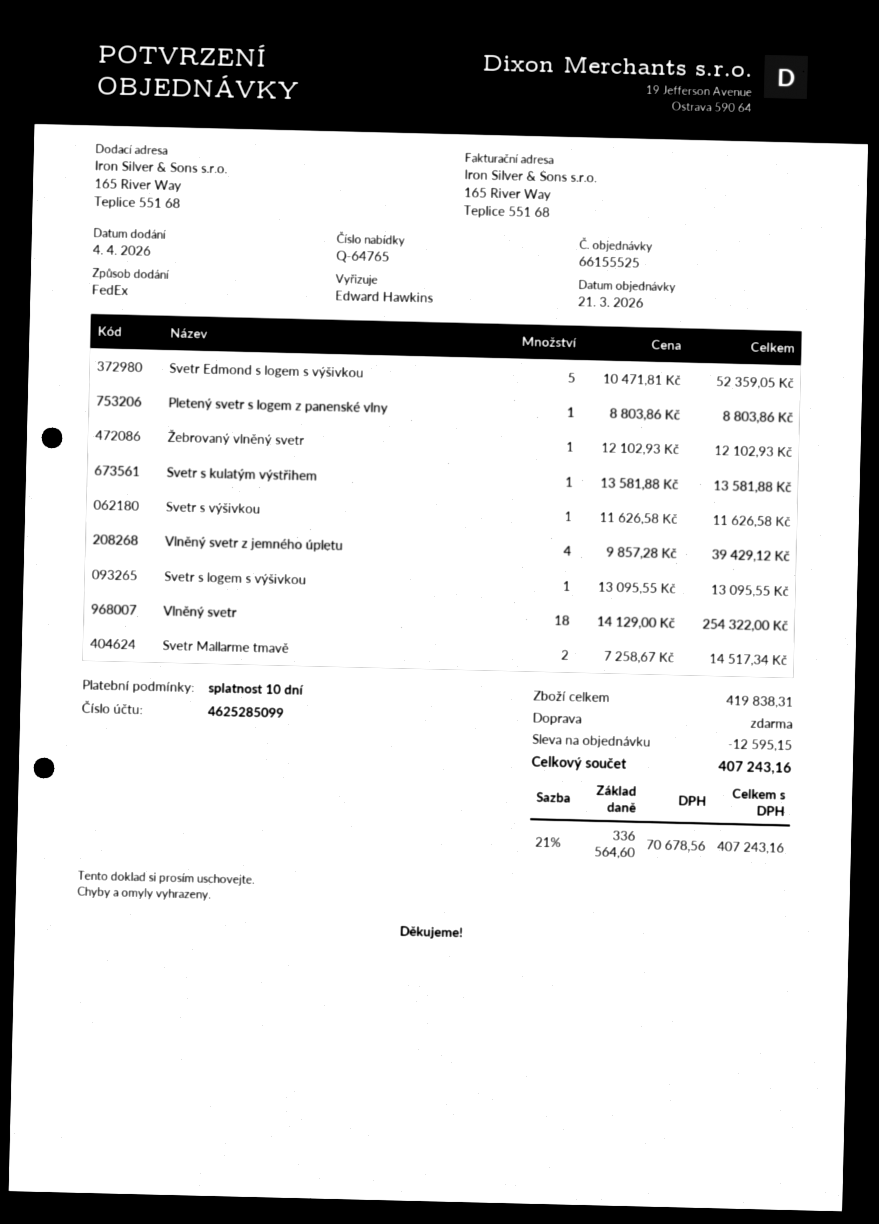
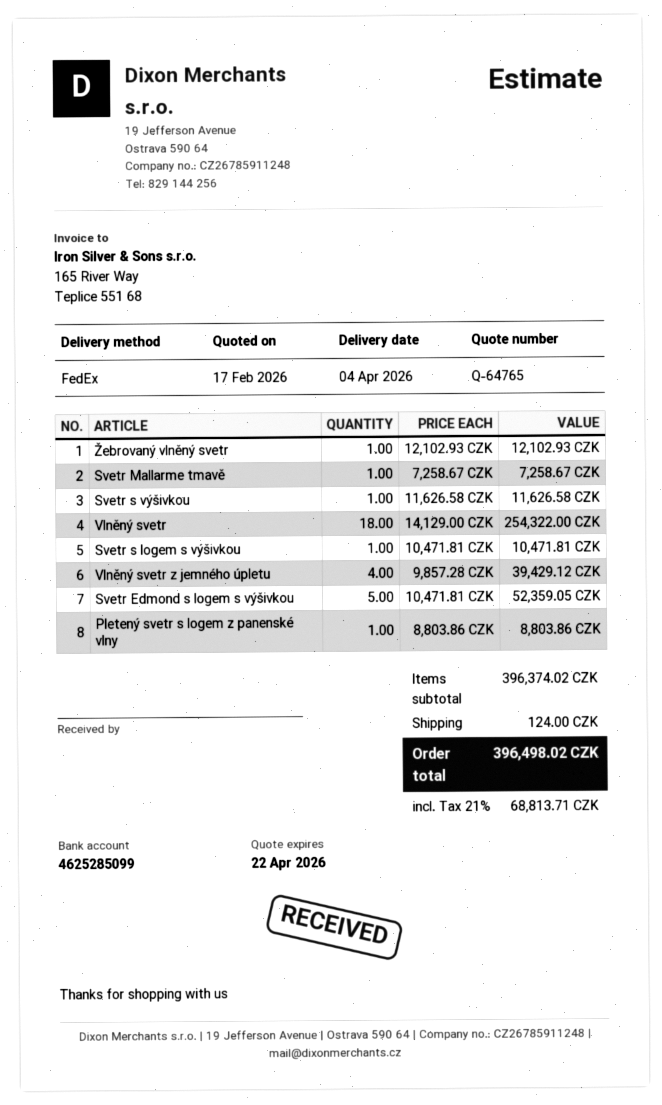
Svetr s kulatým výstřihem: 1 x 13581.88 = 13581.88 -> none
Svetr s logem s výšivkou: 1 x 13095.55 = 13095.55 -> 1 x 10471.81 = 10471.81
Svetr Mallarme tmavě: 2 x 7258.67 = 14517.34 -> 1 x 7258.67 = 7258.67
subtotal: 419838.31 -> 396374.02
discount: 12595.15 -> none
shipping: 0.00 -> 124.00
tax: 21% = 70678.56 -> 21% = 68813.71
total: 407243.16 -> 396498.02

